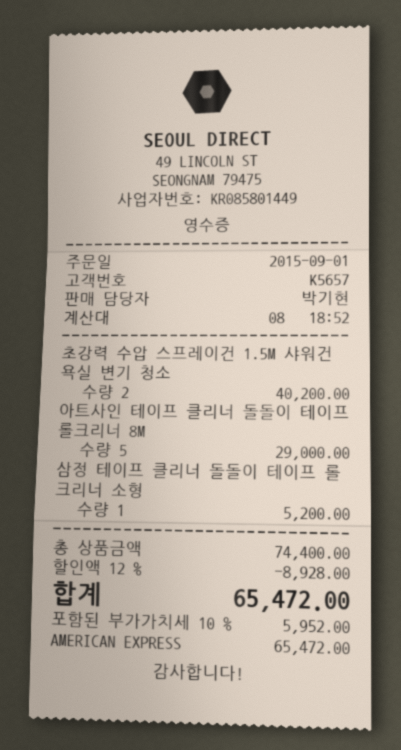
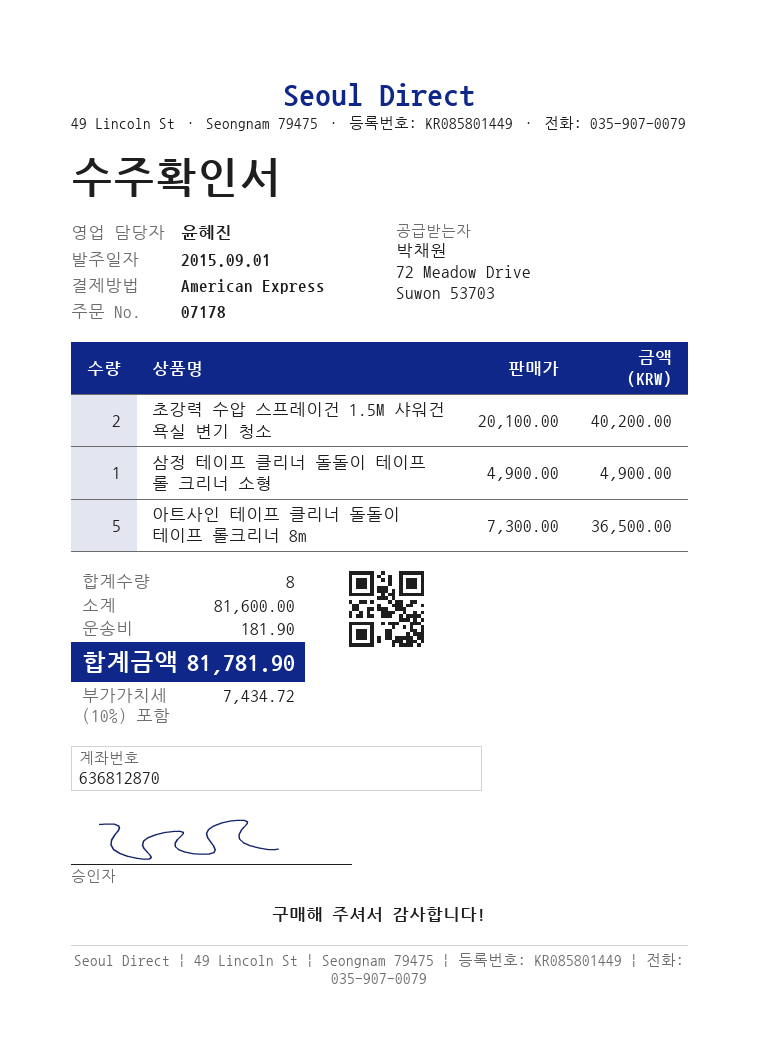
sales rep: 박기현 -> 윤혜진
아트사인 테이프 클리너 돌돌이 테이프 롤크리너 8M: 5 for 29000.00 -> 5 for 36500.00
삼정 테이프 클리너 돌돌이 테이프 롤 크리너 소형: 1 for 5200.00 -> 1 for 4900.00
subtotal: 74400.00 -> 81600.00
discount: 12% = 8928.00 -> none
shipping: none -> 181.90
tax: 10% = 5952.00 -> 10% = 7434.72
total: 65472.00 -> 81781.90

